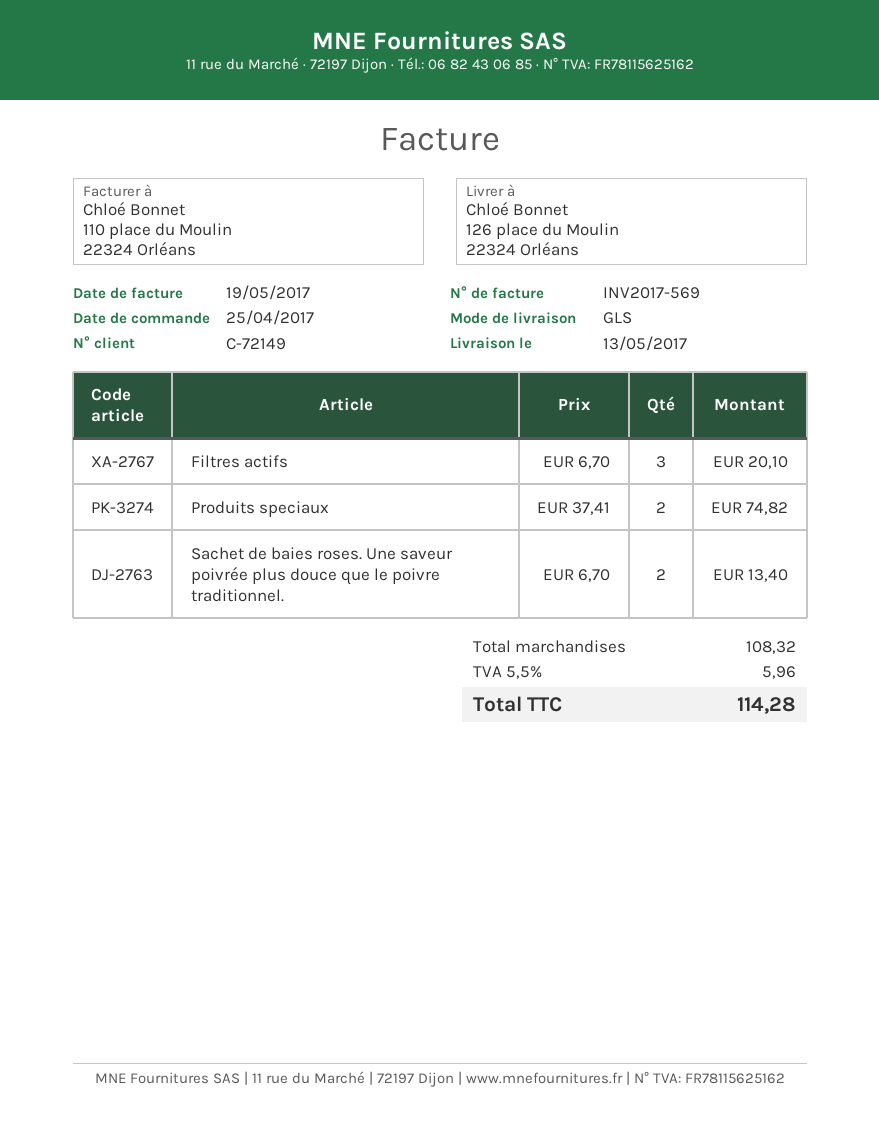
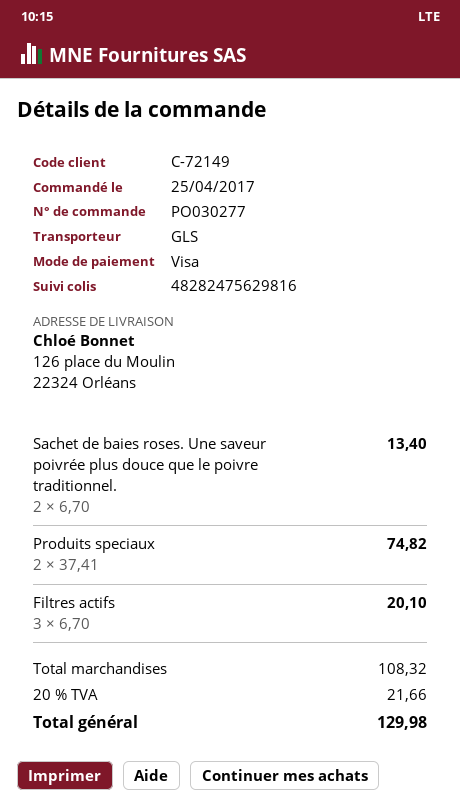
tax: 5.5% = 5.96 -> 20% = 21.66
total: 114.28 -> 129.98

